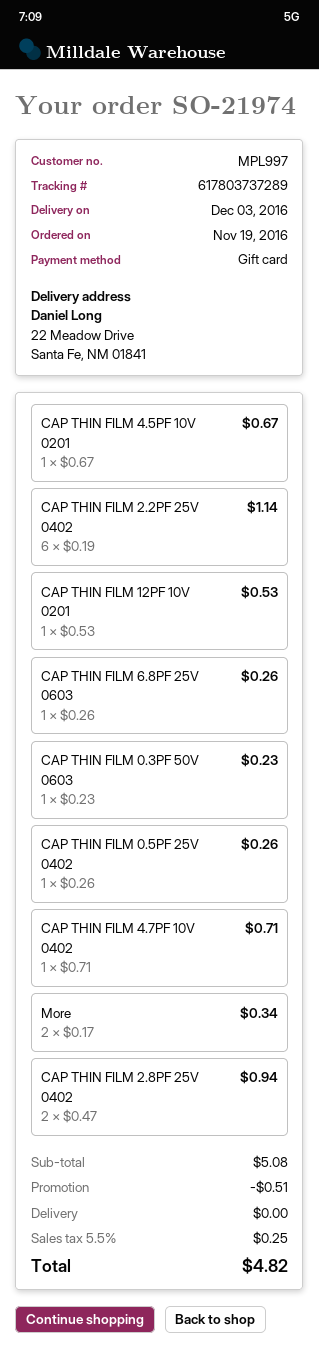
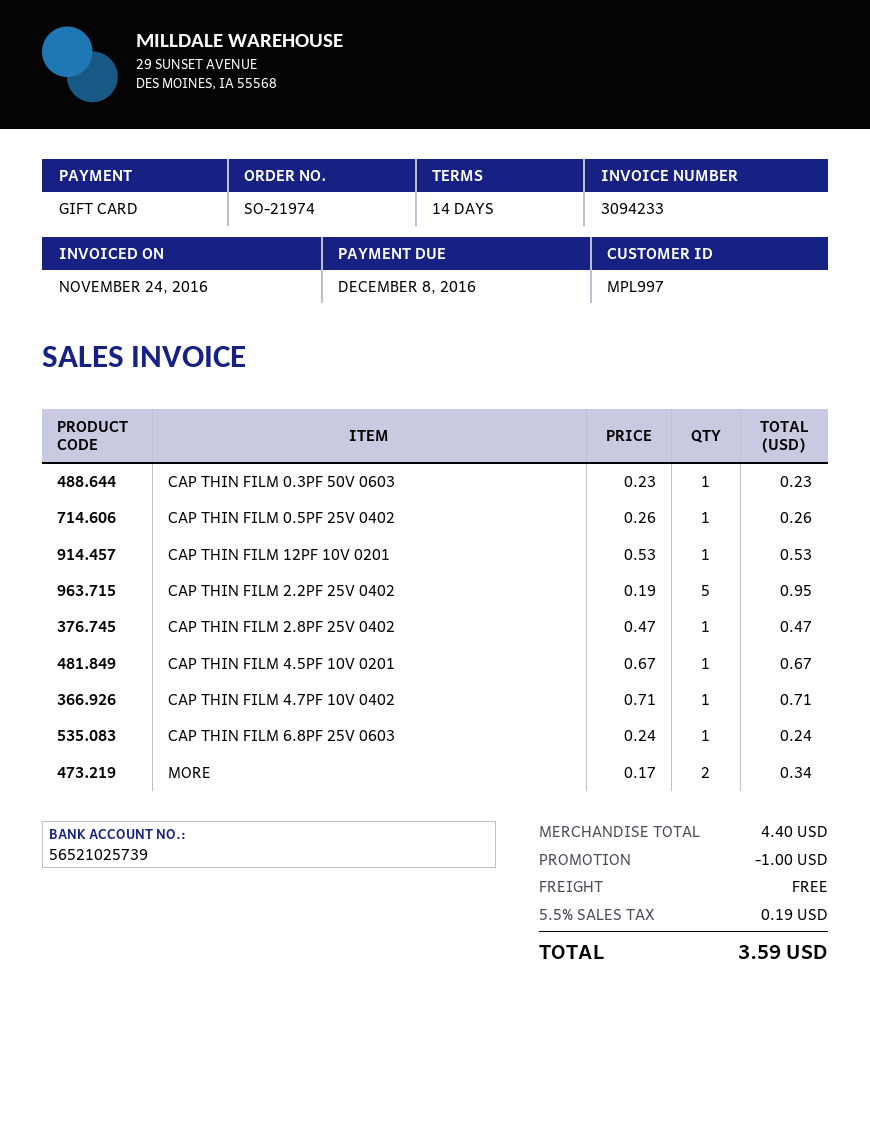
CAP THIN FILM 2.2PF 25V 0402: 6 x 0.19 = 1.14 -> 5 x 0.19 = 0.95
CAP THIN FILM 6.8PF 25V 0603: 1 x 0.26 = 0.26 -> 1 x 0.24 = 0.24
CAP THIN FILM 2.8PF 25V 0402: 2 x 0.47 = 0.94 -> 1 x 0.47 = 0.47
subtotal: 5.08 -> 4.40
discount: 0.51 -> 1.00
tax: 5.5% = 0.25 -> 5.5% = 0.19
total: 4.82 -> 3.59

